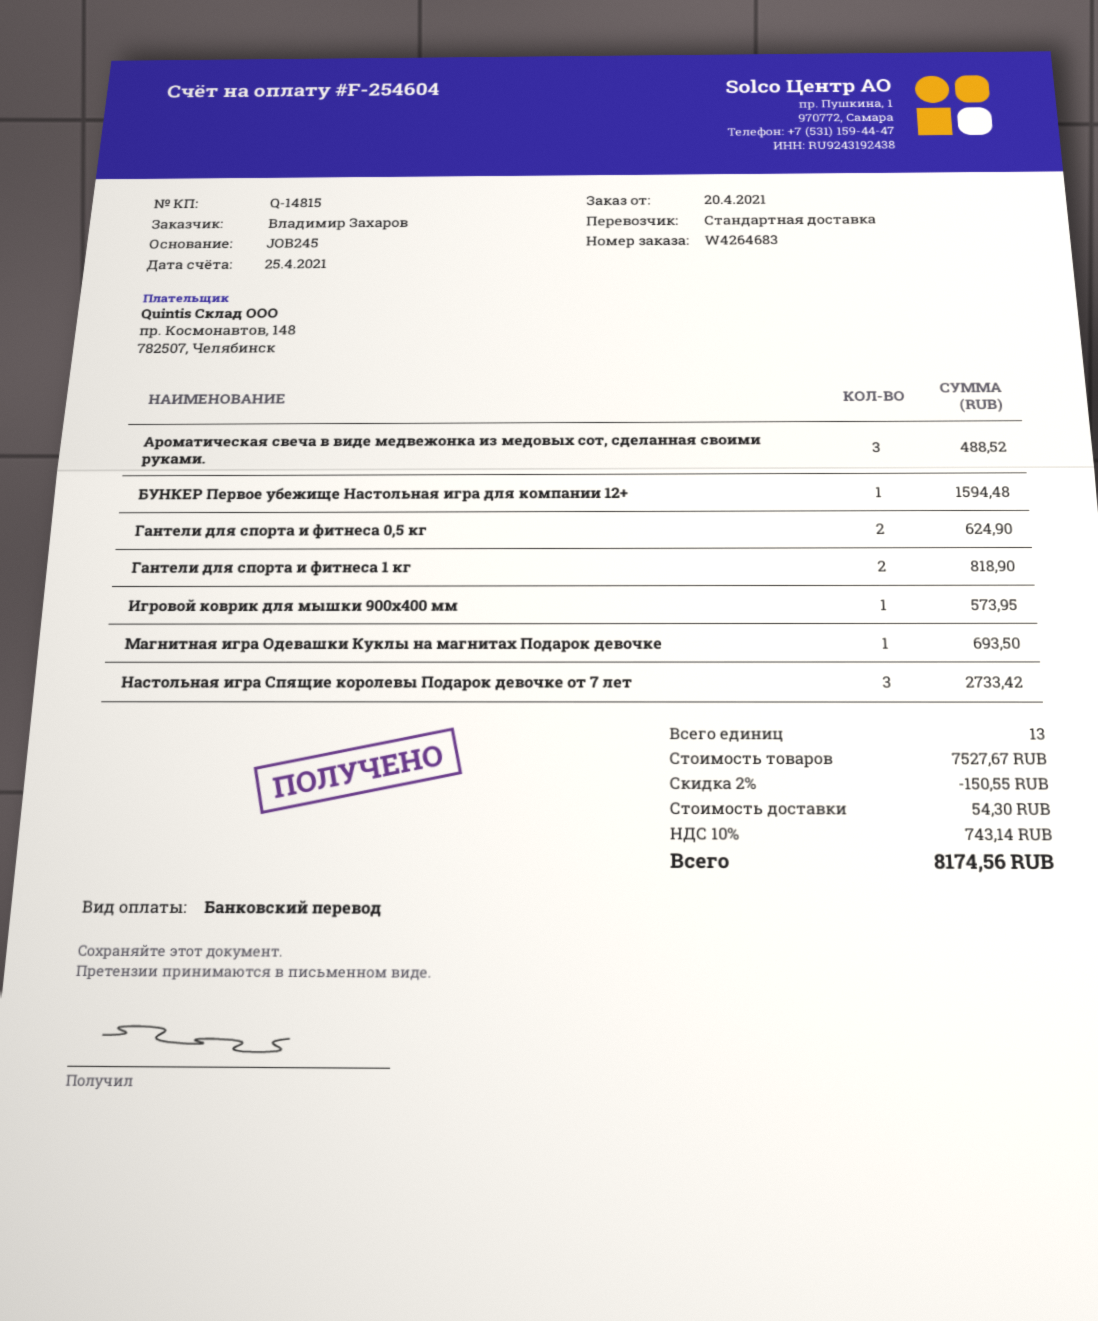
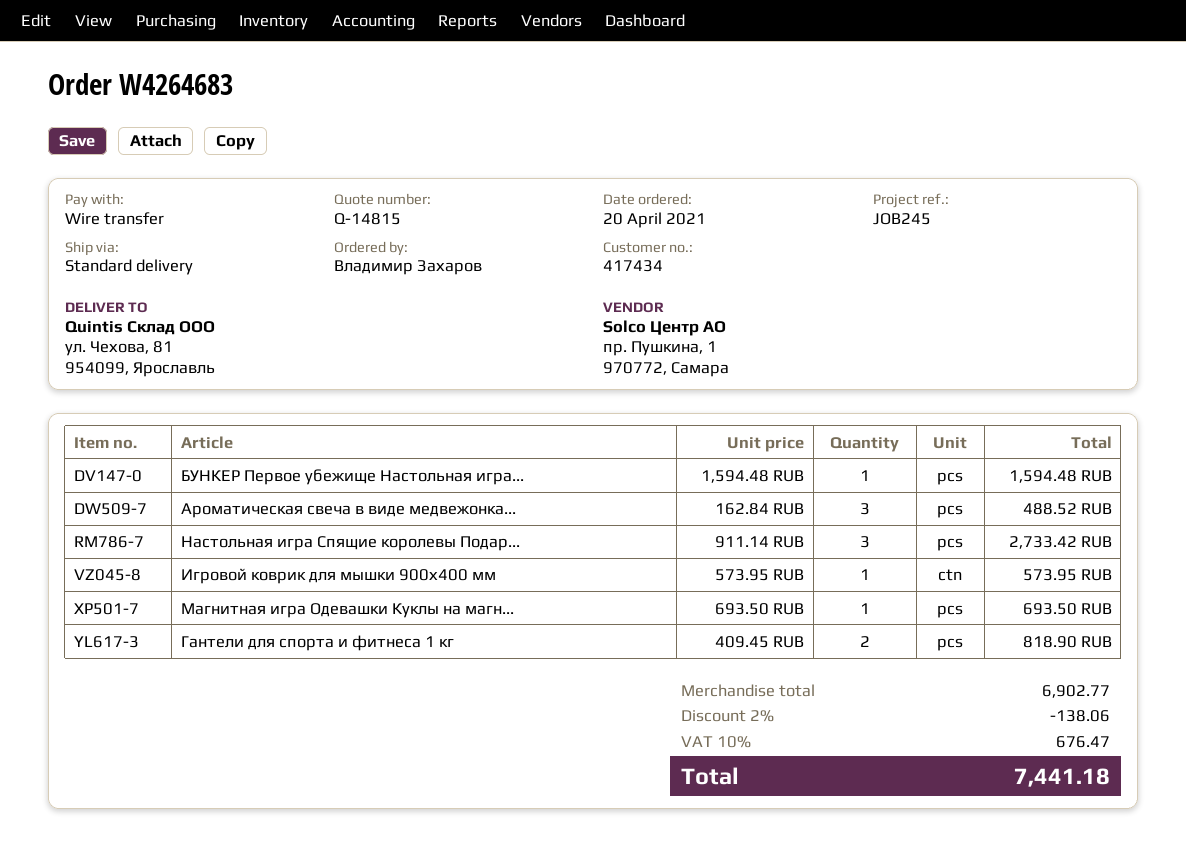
Гантели для спорта и фитнеса 0,5 кг: 2 for 624.90 -> none
subtotal: 7527.67 -> 6902.77
discount: 2% = 150.55 -> 2% = 138.06
shipping: 54.30 -> none
tax: 10% = 743.14 -> 10% = 676.47
total: 8174.56 -> 7441.18

